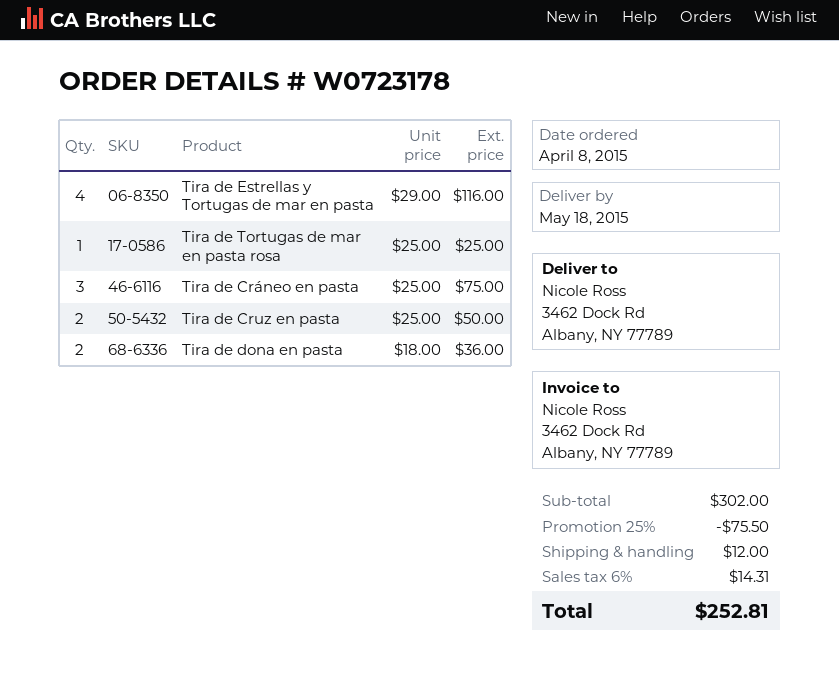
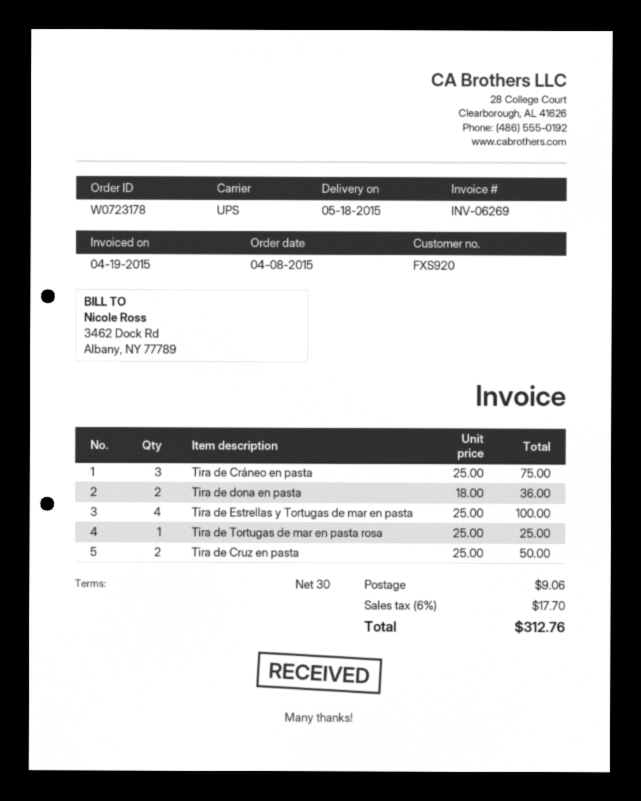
Tira de Estrellas y Tortugas de mar en pasta: 4 x 29.00 = 116.00 -> 4 x 25.00 = 100.00
discount: 25% = 75.50 -> none
shipping: 12.00 -> 9.06
tax: 6% = 14.31 -> 6% = 17.70
total: 252.81 -> 312.76

